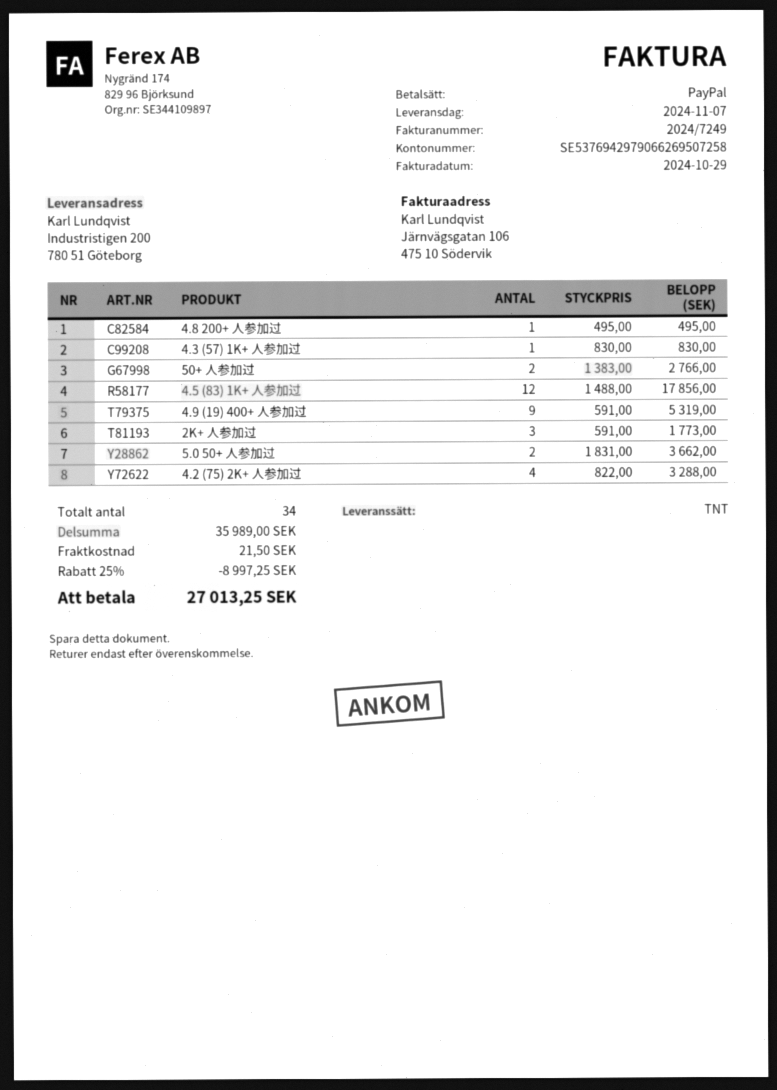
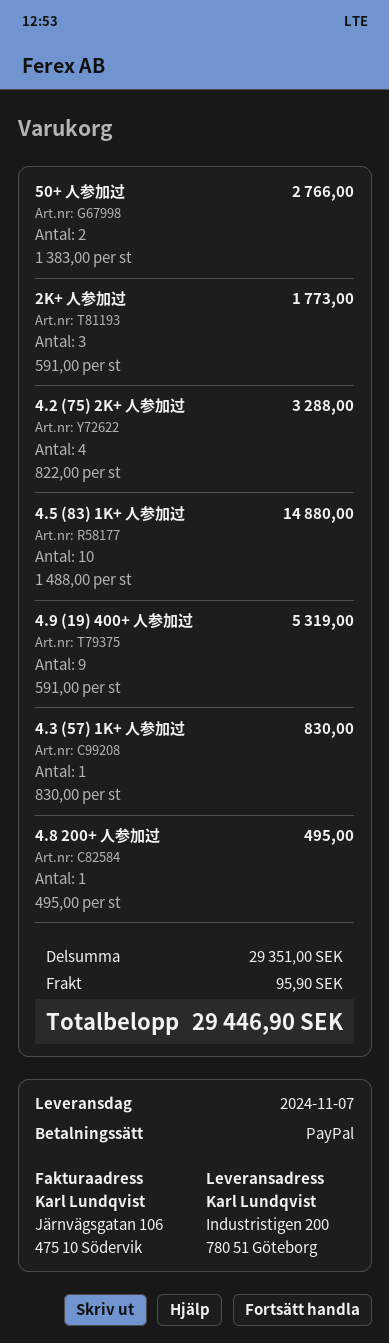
4.5 (83) 1K+ 人参加过: 12 x 1488.00 = 17856.00 -> 10 x 1488.00 = 14880.00
5.0 50+ 人参加过: 2 x 1831.00 = 3662.00 -> none
subtotal: 35989.00 -> 29351.00
discount: 25% = 8997.25 -> none
shipping: 21.50 -> 95.90
total: 27013.25 -> 29446.90

